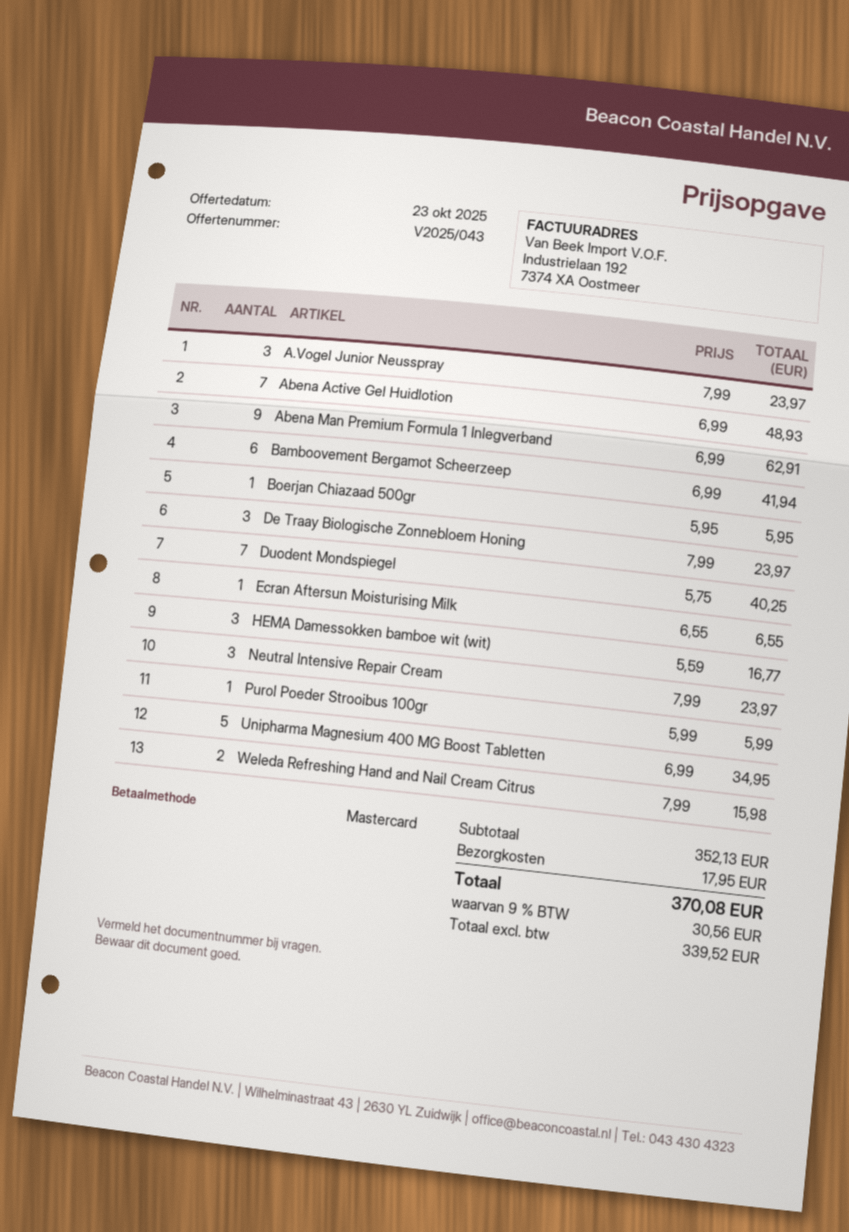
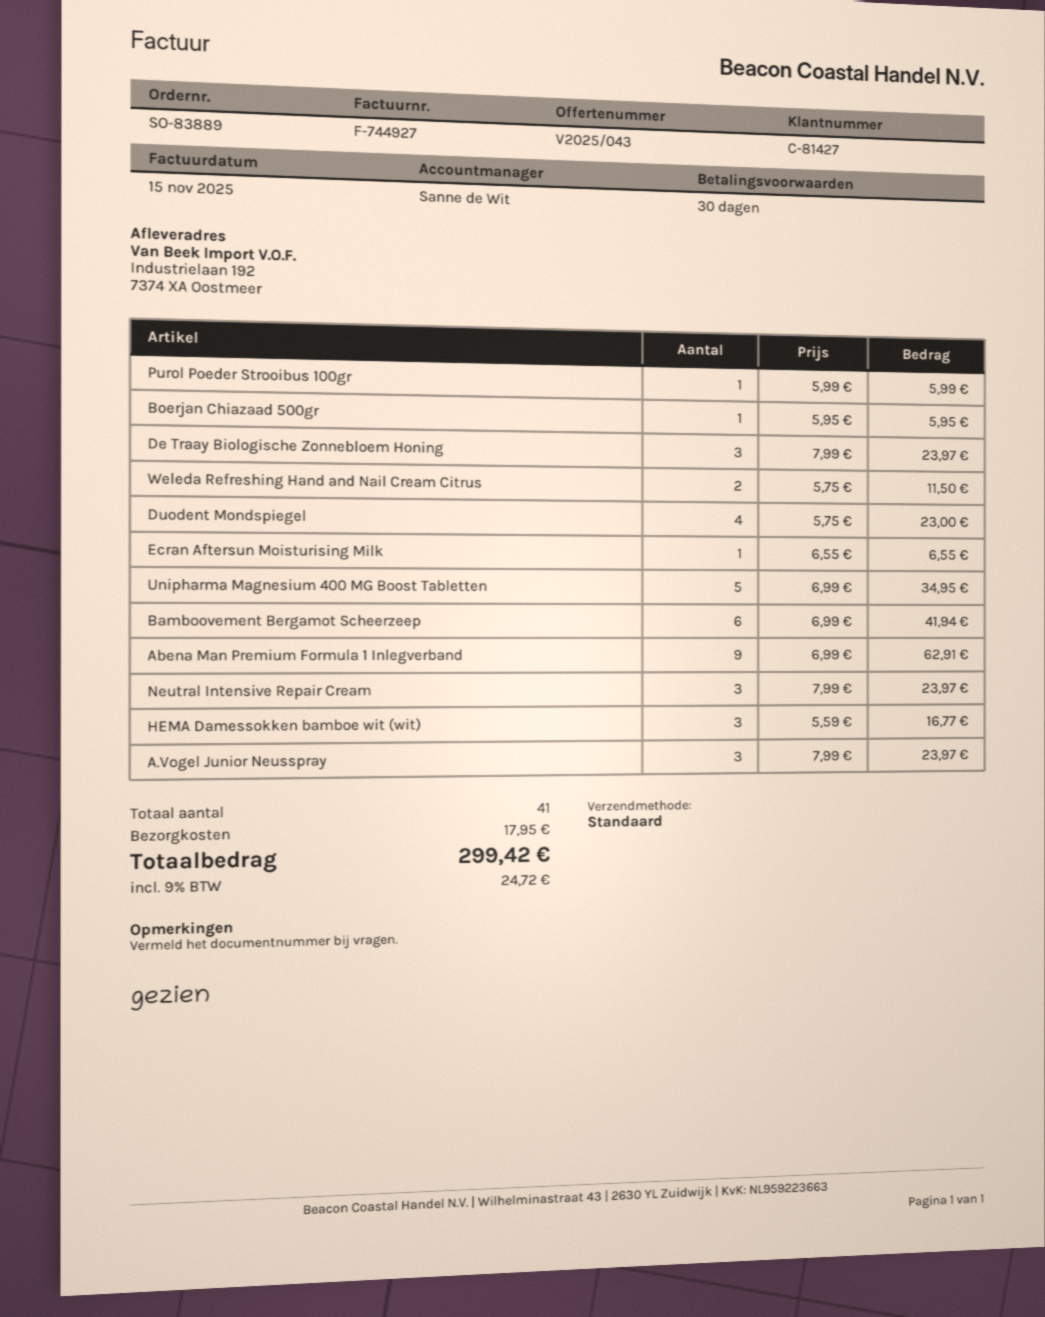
Abena Active Gel Huidlotion: 7 x 6.99 = 48.93 -> none
Duodent Mondspiegel: 7 x 5.75 = 40.25 -> 4 x 5.75 = 23.00
Weleda Refreshing Hand and Nail Cream Citrus: 2 x 7.99 = 15.98 -> 2 x 5.75 = 11.50
tax: 9% = 30.56 -> 9% = 24.72
total: 370.08 -> 299.42

